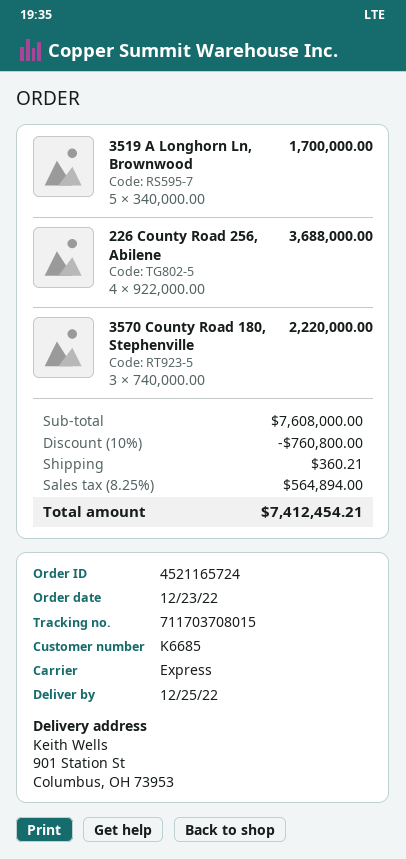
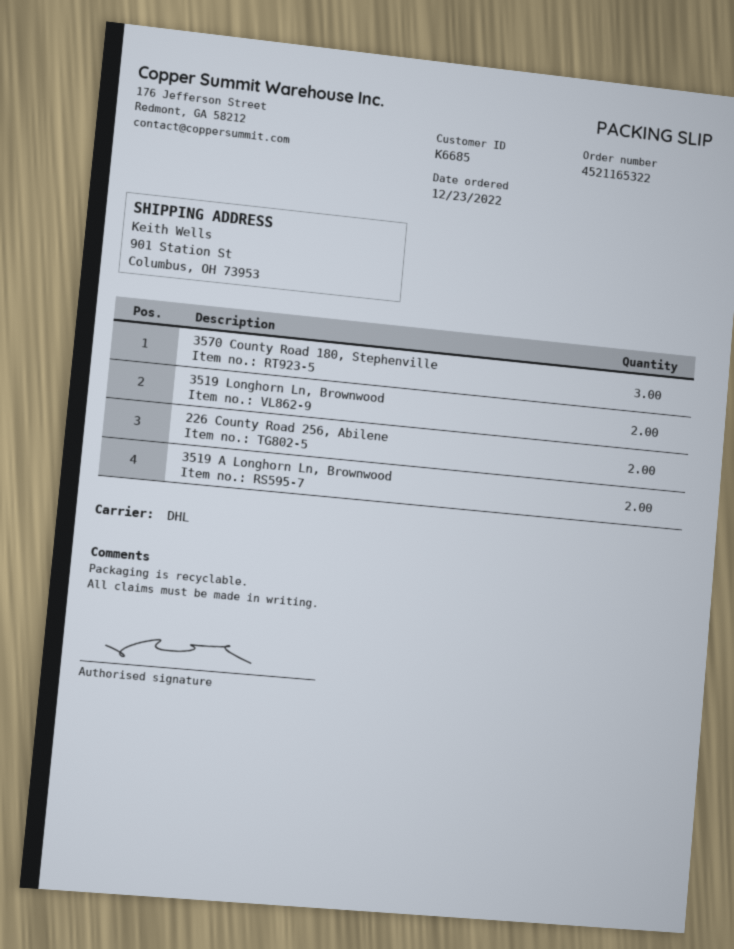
order number: 4521165724 -> 4521165322
shipping method: express -> DHL
3519 A Longhorn Ln, Brownwood: 5 -> 2
226 County Road 256, Abilene: 4 -> 2
3519 Longhorn Ln, Brownwood: none -> 2

